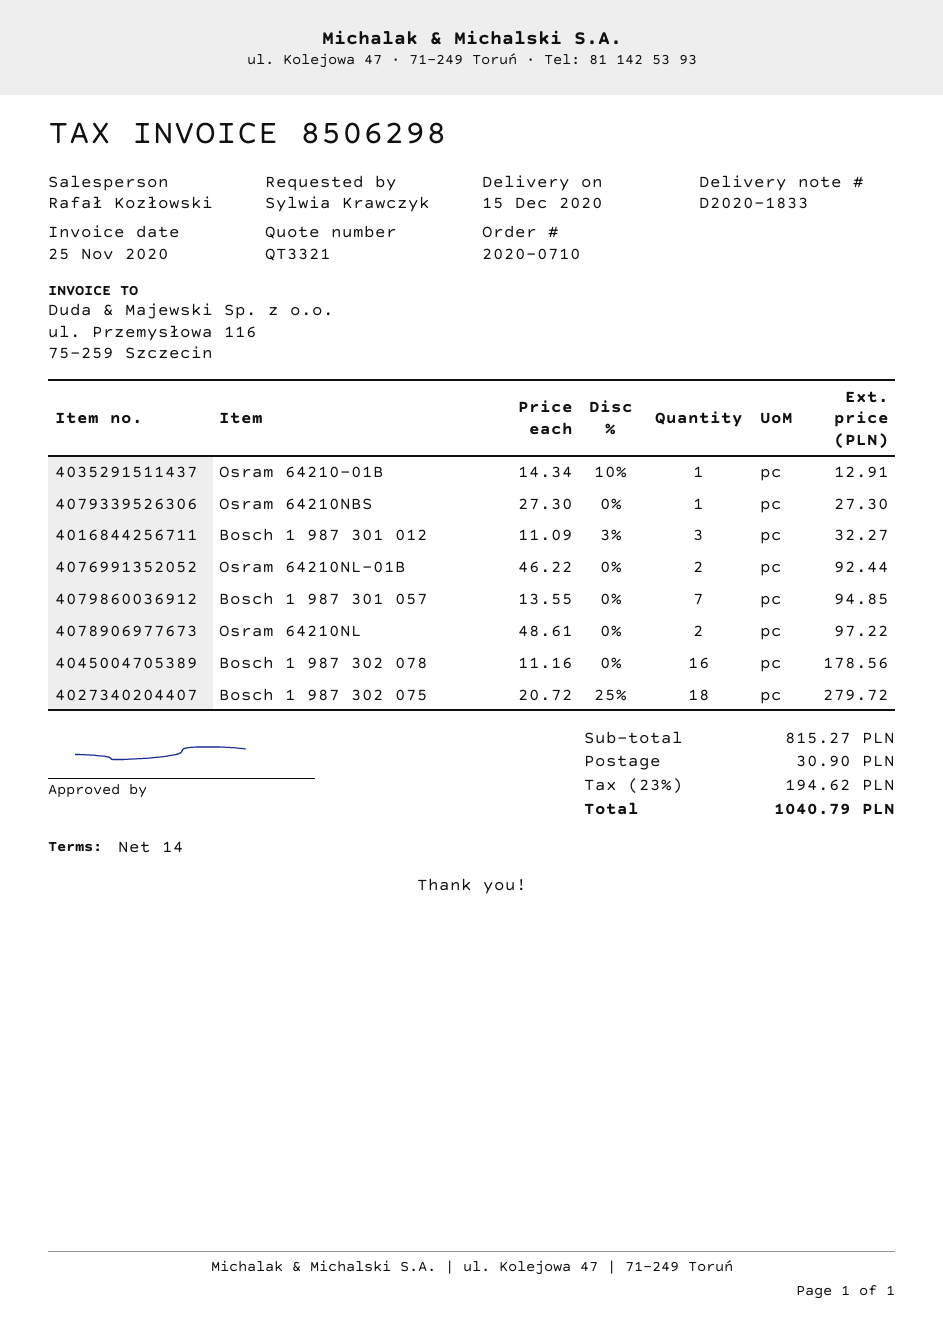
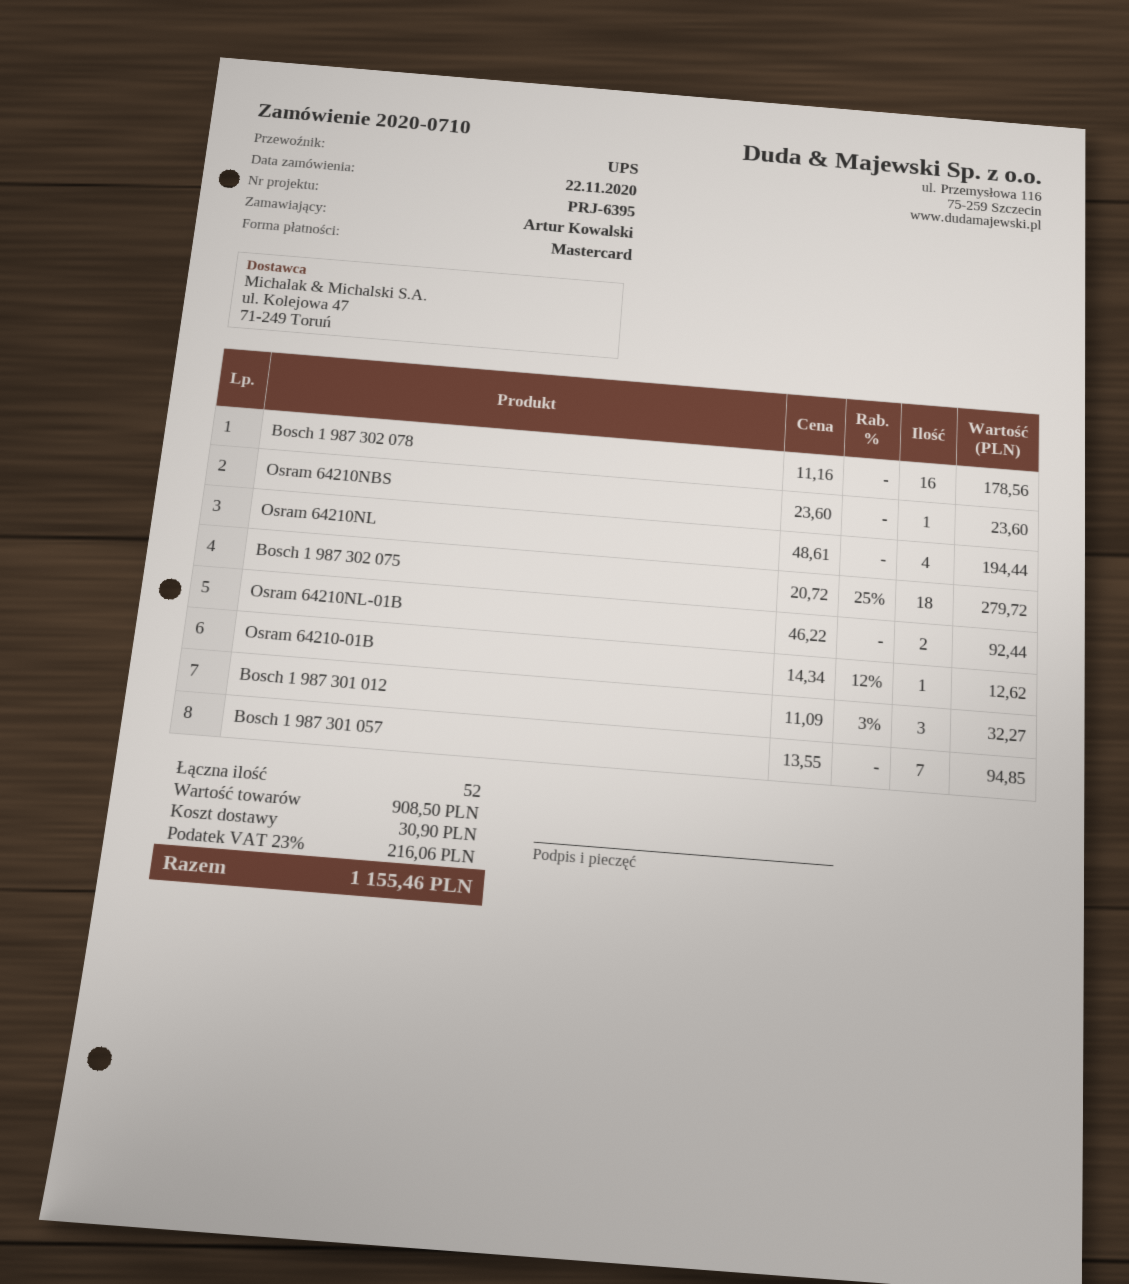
ordered by: Sylwia Krawczyk -> Artur Kowalski
Osram 64210-01B: 1 x 14.34 - 10% = 12.91 -> 1 x 14.34 - 12% = 12.62
Osram 64210NBS: 1 x 27.30 = 27.30 -> 1 x 23.60 = 23.60
Osram 64210NL: 2 x 48.61 = 97.22 -> 4 x 48.61 = 194.44
subtotal: 815.27 -> 908.50
tax: 23% = 194.62 -> 23% = 216.06
total: 1040.79 -> 1155.46

